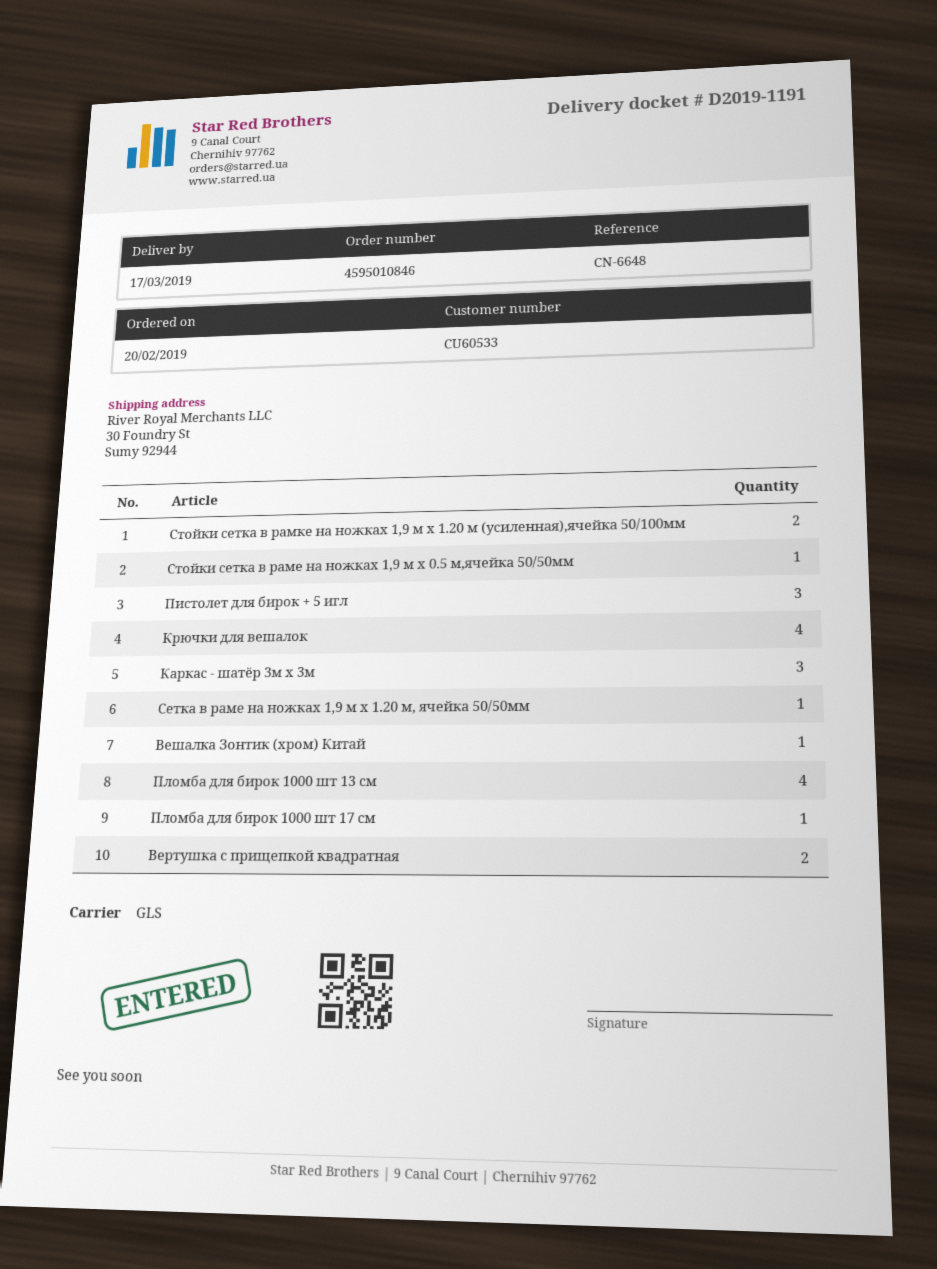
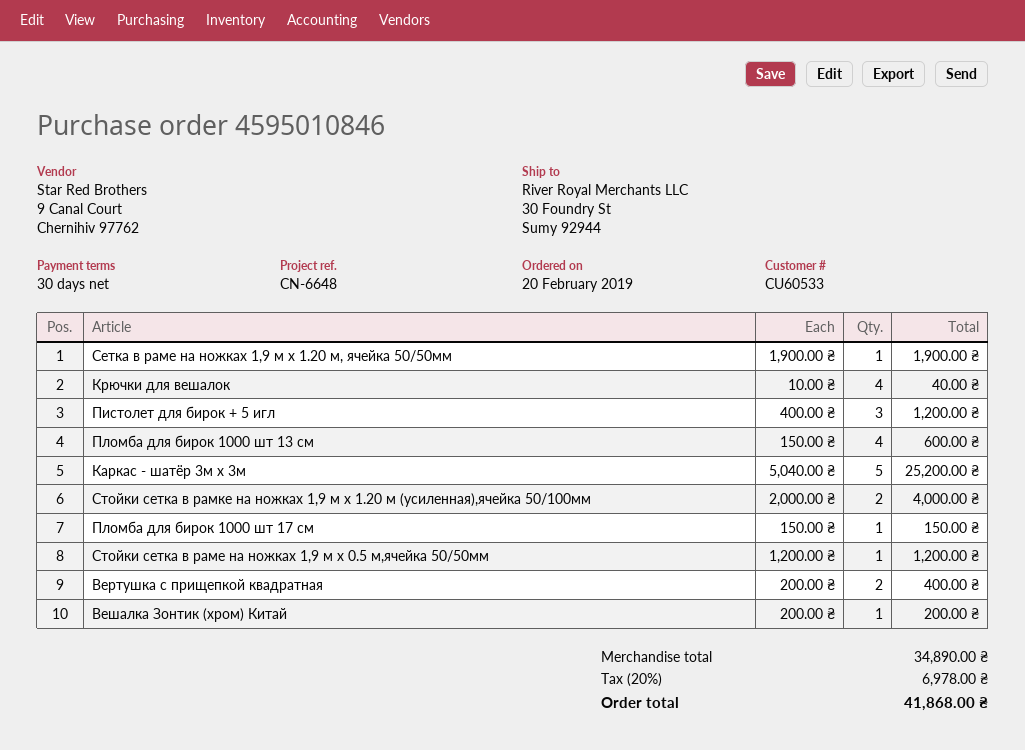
Каркас - шатёр 3м х 3м: 3 -> 5

